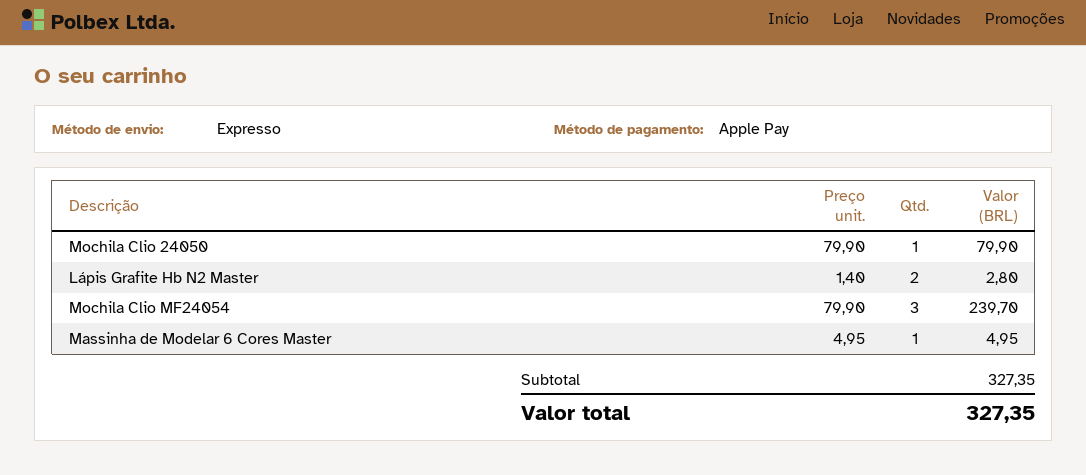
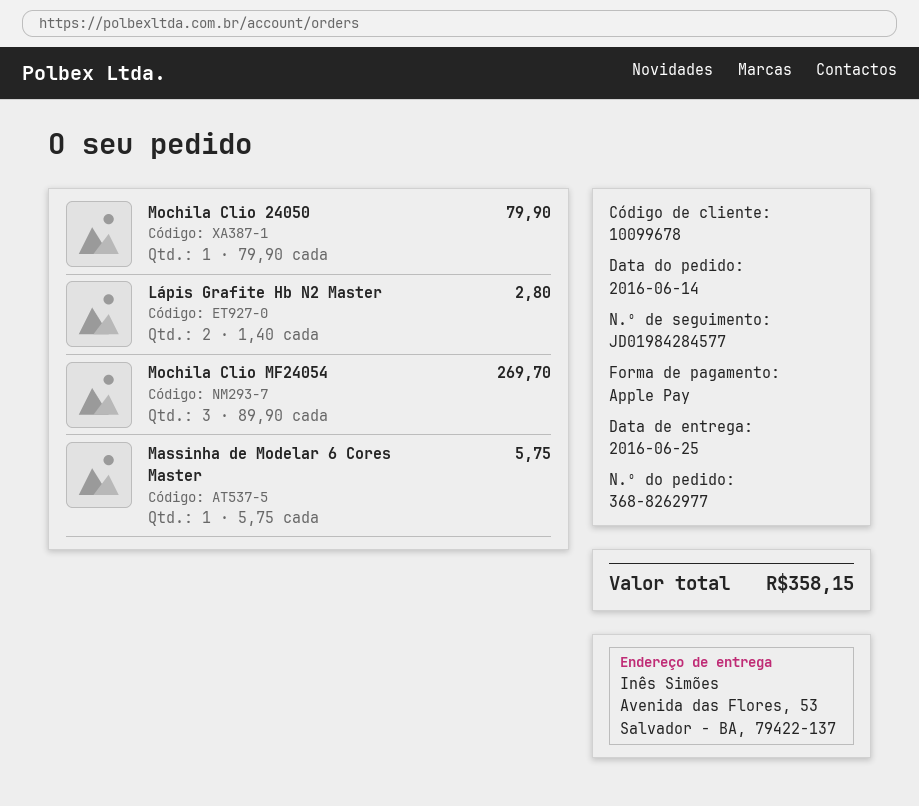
Mochila Clio MF24054: 3 x 79.90 = 239.70 -> 3 x 89.90 = 269.70
Massinha de Modelar 6 Cores Master: 1 x 4.95 = 4.95 -> 1 x 5.75 = 5.75
total: 327.35 -> 358.15

